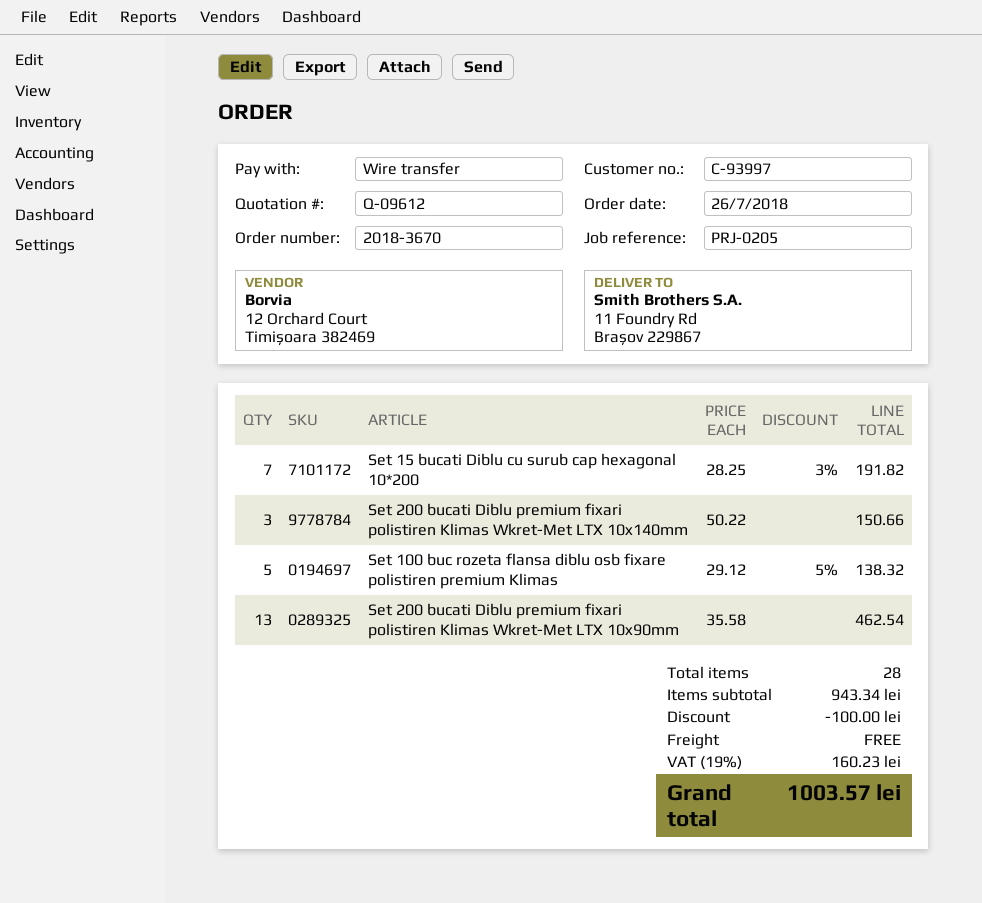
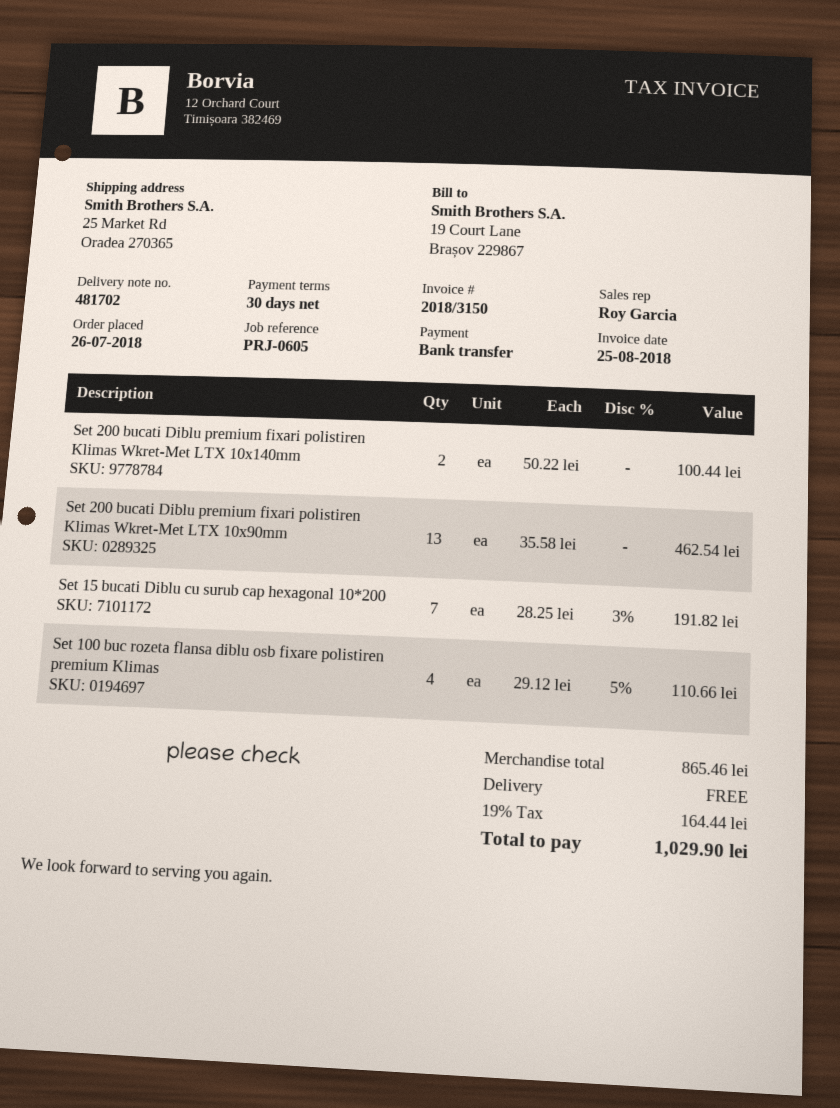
reference: PRJ-0205 -> PRJ-0605
ship to: 11 Foundry Rd, Brașov 229867 -> 25 Market Rd, Oradea 270365
Set 200 bucati Diblu premium fixari polistiren Klimas Wkret-Met LTX 10x140mm: 3 x 50.22 = 150.66 -> 2 x 50.22 = 100.44
Set 100 buc rozeta flansa diblu osb fixare polistiren premium Klimas: 5 x 29.12 - 5% = 138.32 -> 4 x 29.12 - 5% = 110.66
subtotal: 943.34 -> 865.46
discount: 100.00 -> none
tax: 19% = 160.23 -> 19% = 164.44
total: 1003.57 -> 1029.90

